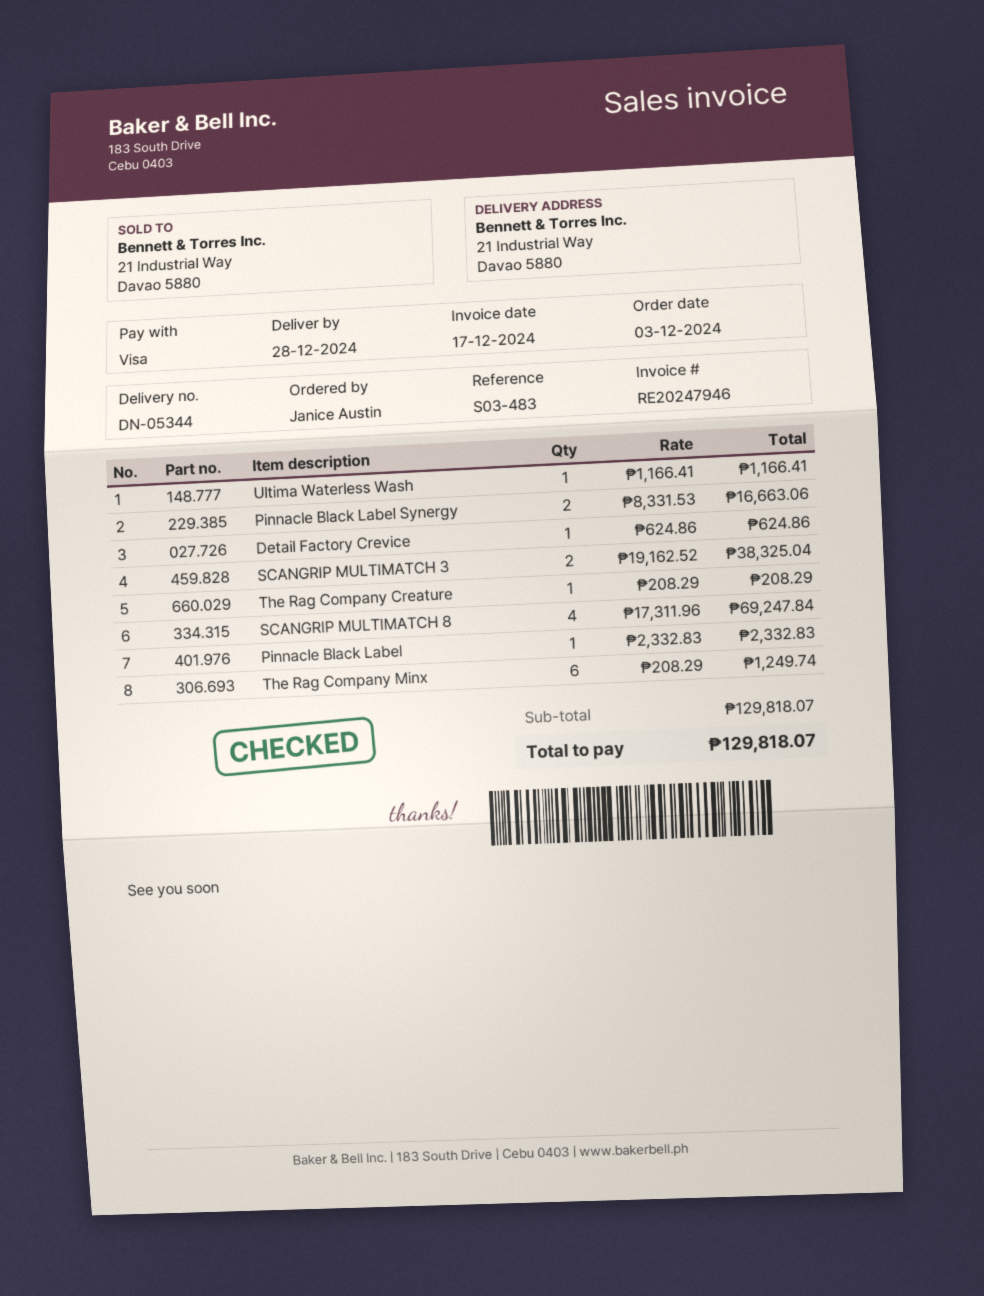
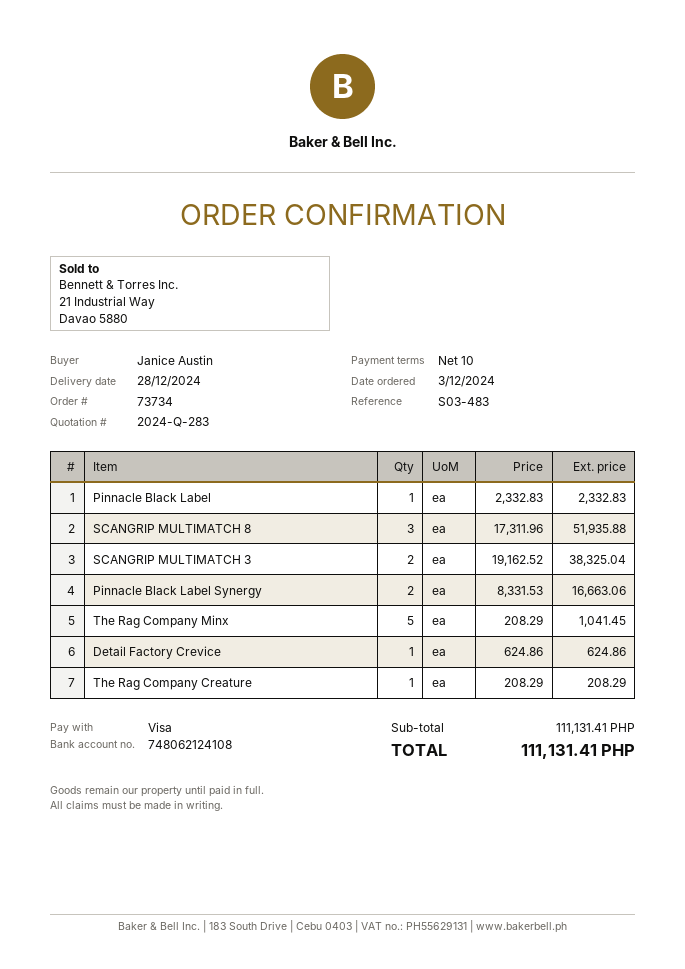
Ultima Waterless Wash: 1 x 1166.41 = 1166.41 -> none
SCANGRIP MULTIMATCH 8: 4 x 17311.96 = 69247.84 -> 3 x 17311.96 = 51935.88
The Rag Company Minx: 6 x 208.29 = 1249.74 -> 5 x 208.29 = 1041.45
subtotal: 129818.07 -> 111131.41
total: 129818.07 -> 111131.41

